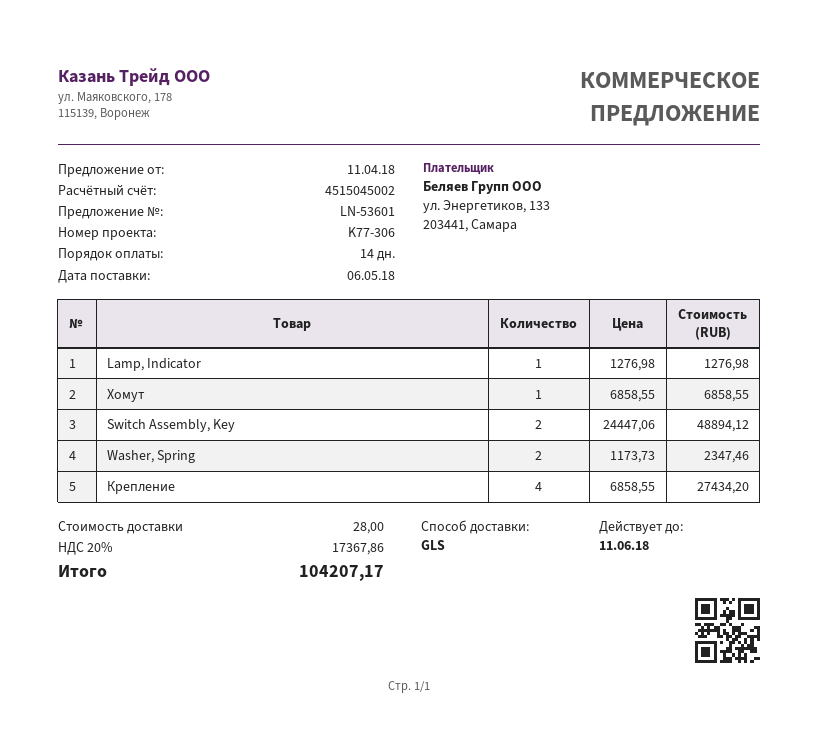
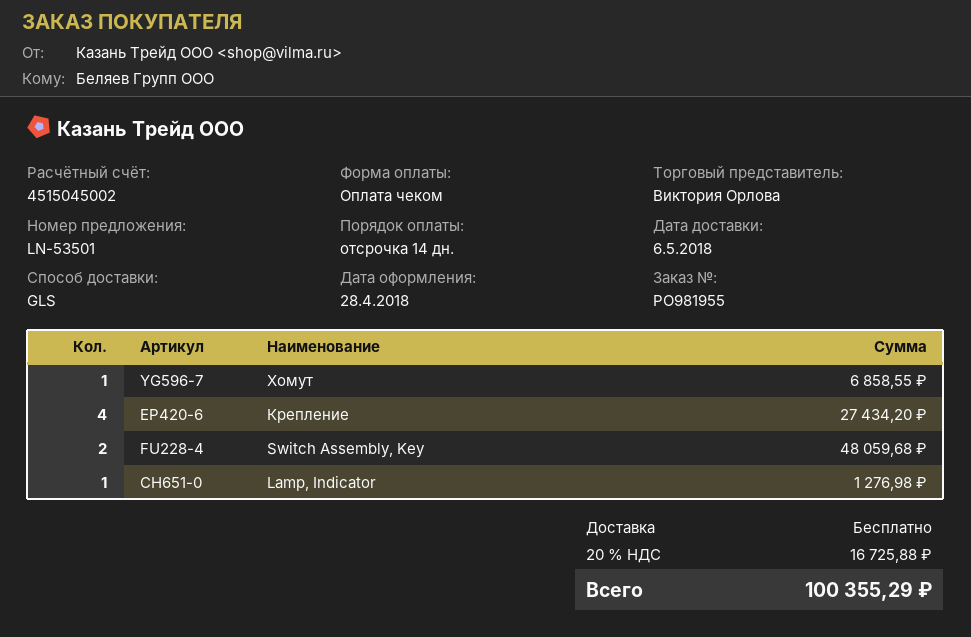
quote number: LN-53601 -> LN-53501
Switch Assembly, Key: 2 for 48894.12 -> 2 for 48059.68
Washer, Spring: 2 for 2347.46 -> none
shipping: 28.00 -> 0.00
tax: 20% = 17367.86 -> 20% = 16725.88
total: 104207.17 -> 100355.29

